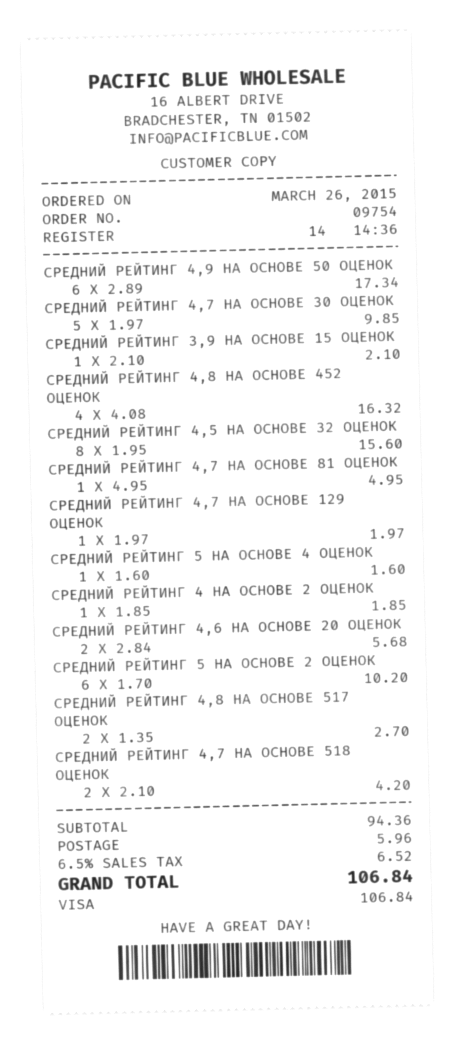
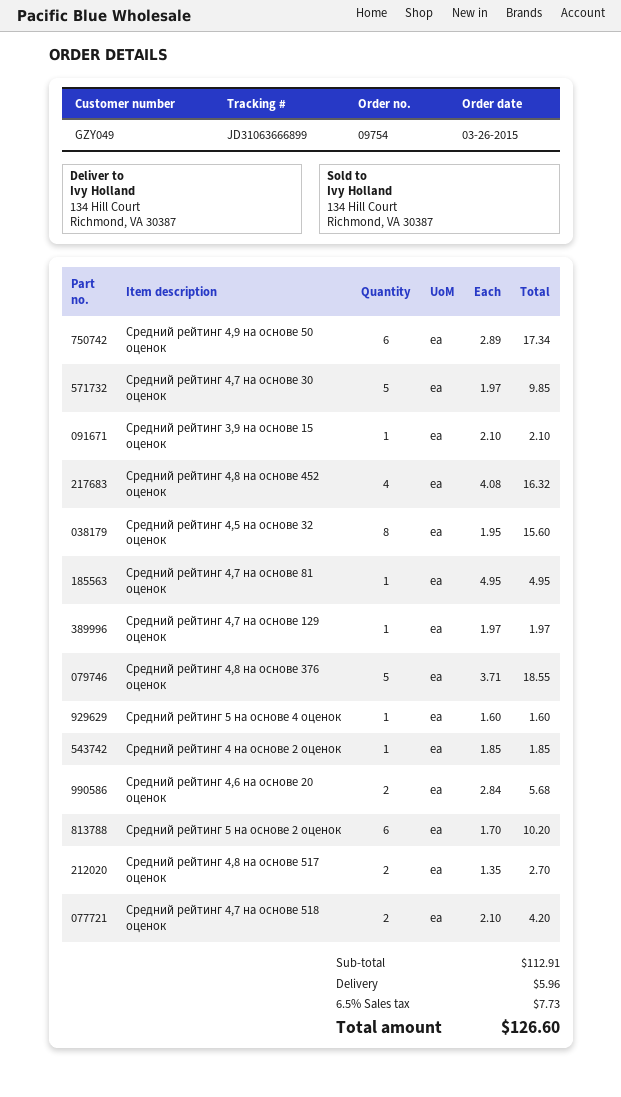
Средний рейтинг 4,8 на основе 376 оценок: none -> 5 x 3.71 = 18.55
subtotal: 94.36 -> 112.91
tax: 6.5% = 6.52 -> 6.5% = 7.73
total: 106.84 -> 126.60

